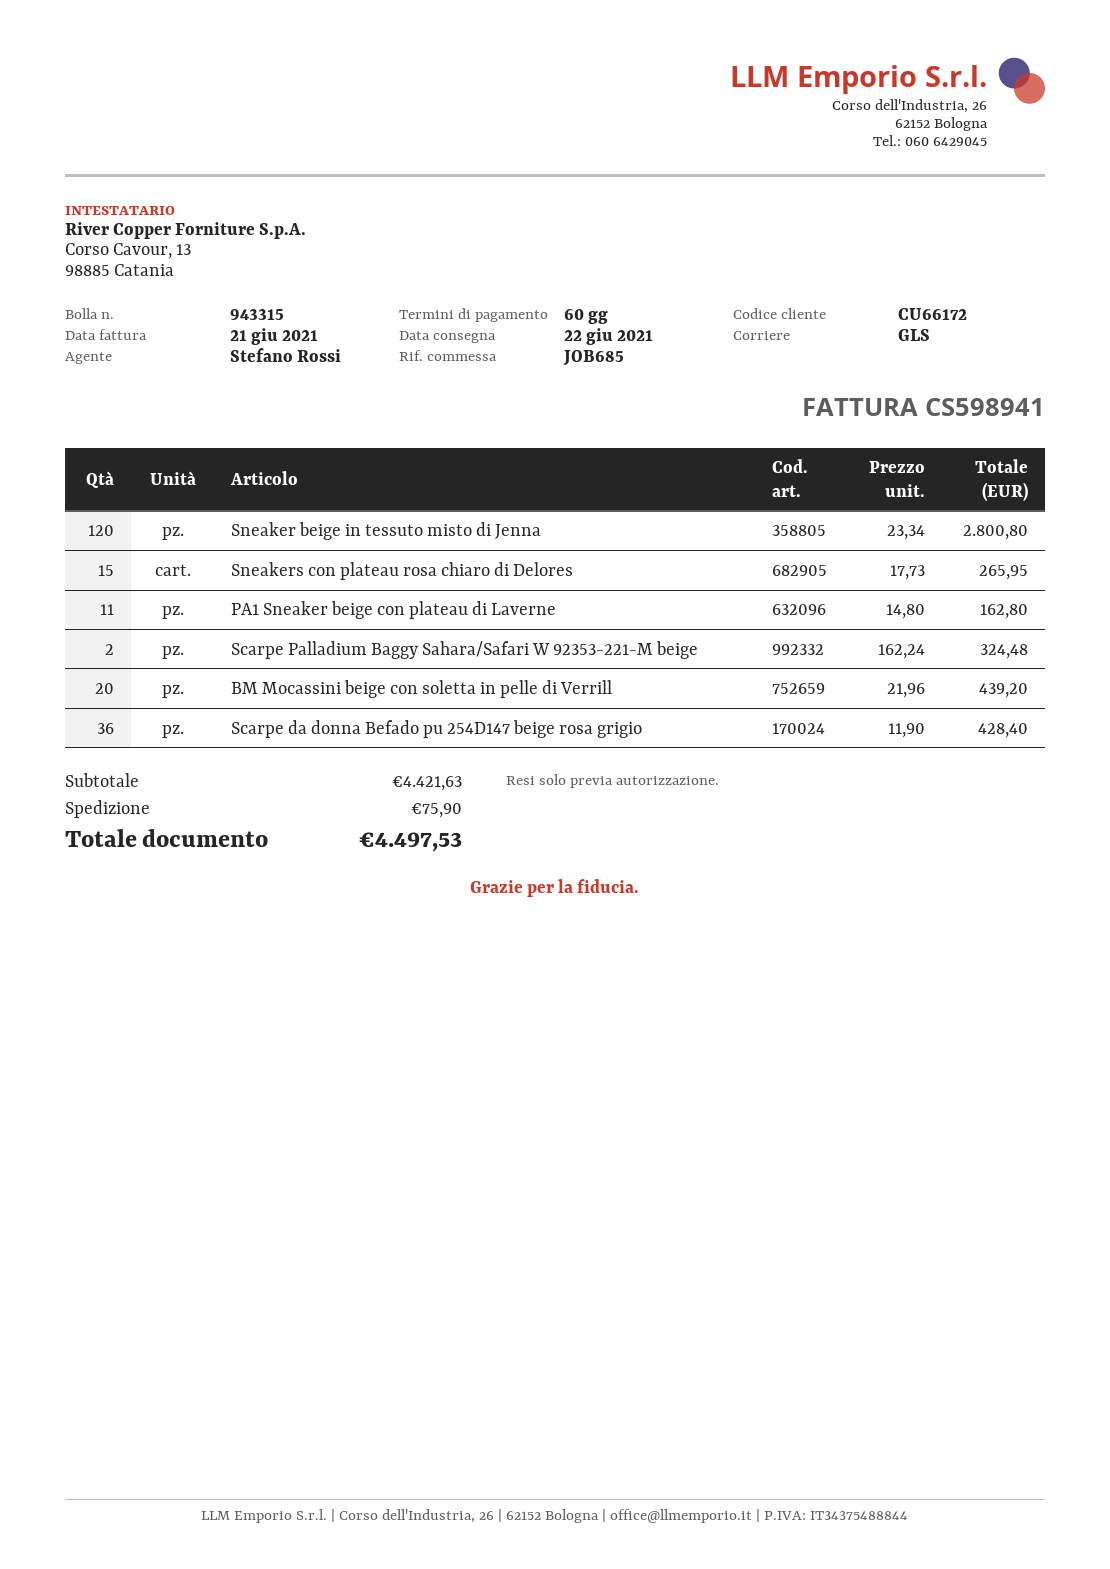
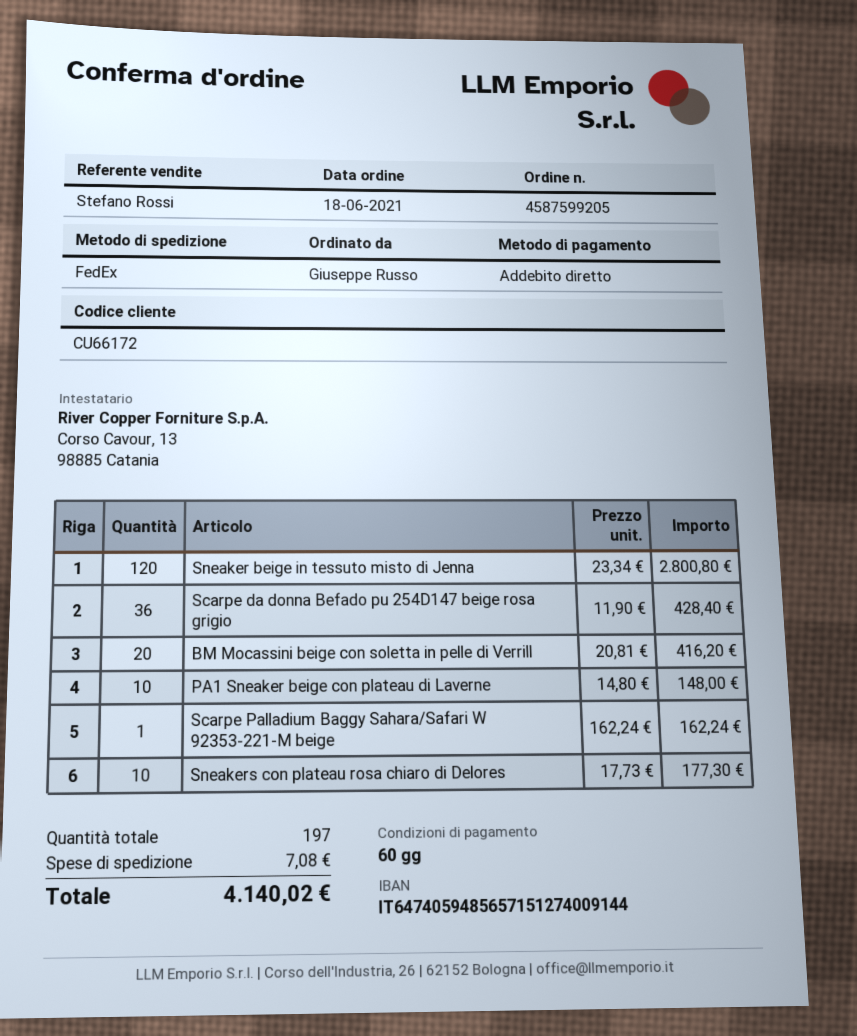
shipping method: GLS -> FedEx
Sneakers con plateau rosa chiaro di Delores: 15 x 17.73 = 265.95 -> 10 x 17.73 = 177.30
PA1 Sneaker beige con plateau di Laverne: 11 x 14.80 = 162.80 -> 10 x 14.80 = 148.00
Scarpe Palladium Baggy Sahara/Safari W 92353-221-M beige: 2 x 162.24 = 324.48 -> 1 x 162.24 = 162.24
BM Mocassini beige con soletta in pelle di Verrill: 20 x 21.96 = 439.20 -> 20 x 20.81 = 416.20
shipping: 75.90 -> 7.08
total: 4497.53 -> 4140.02

